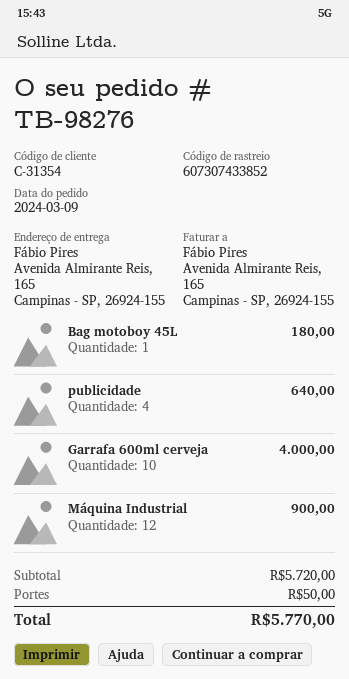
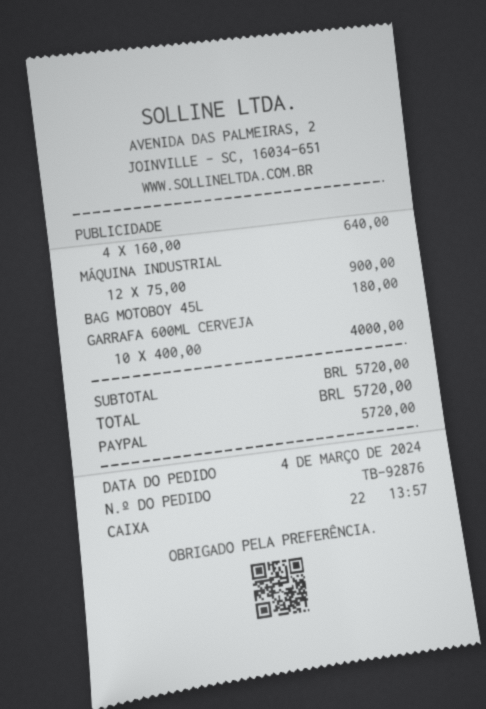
order number: TB-98276 -> TB-92876
order date: 2024-03-09 -> 2024-03-04
shipping: 50.00 -> none
total: 5770.00 -> 5720.00

